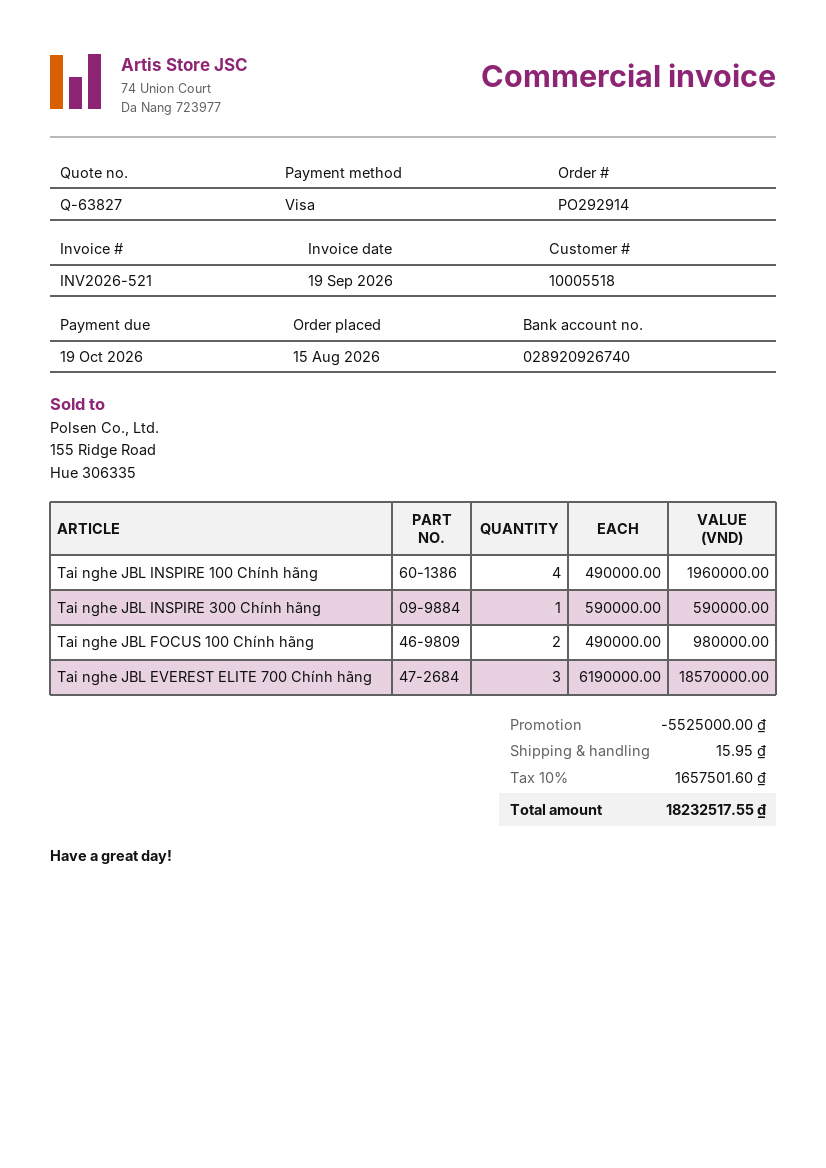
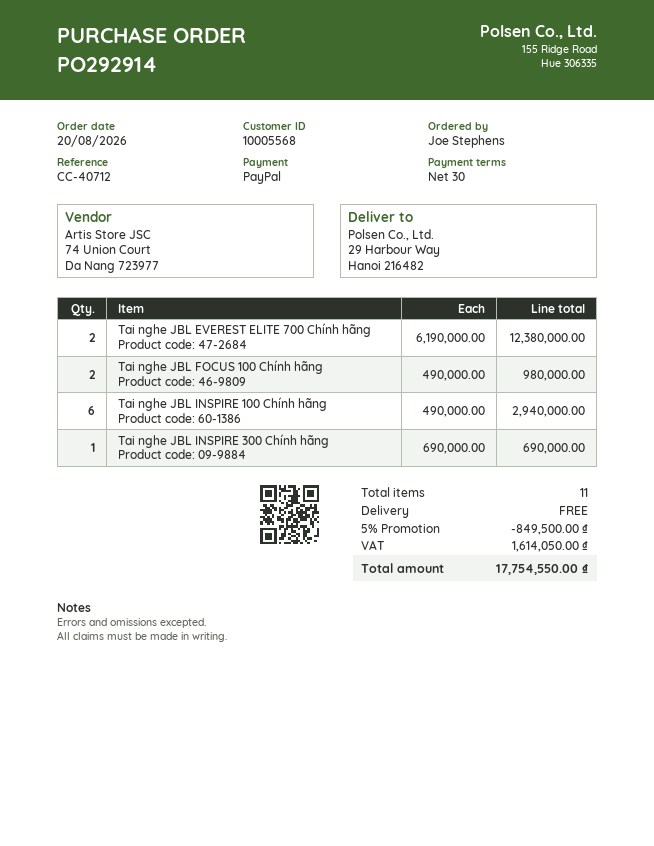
order date: 2026-08-15 -> 2026-08-20
customer number: 10005518 -> 10005568
payment method: Visa -> PayPal
Tai nghe JBL INSPIRE 100 Chính hãng: 4 x 490000.00 = 1960000.00 -> 6 x 490000.00 = 2940000.00
Tai nghe JBL INSPIRE 300 Chính hãng: 1 x 590000.00 = 590000.00 -> 1 x 690000.00 = 690000.00
Tai nghe JBL EVEREST ELITE 700 Chính hãng: 3 x 6190000.00 = 18570000.00 -> 2 x 6190000.00 = 12380000.00
discount: 5525000.00 -> 849500.00
shipping: 15.95 -> 0.00
tax: 1657501.60 -> 1614050.00
total: 18232517.55 -> 17754550.00

